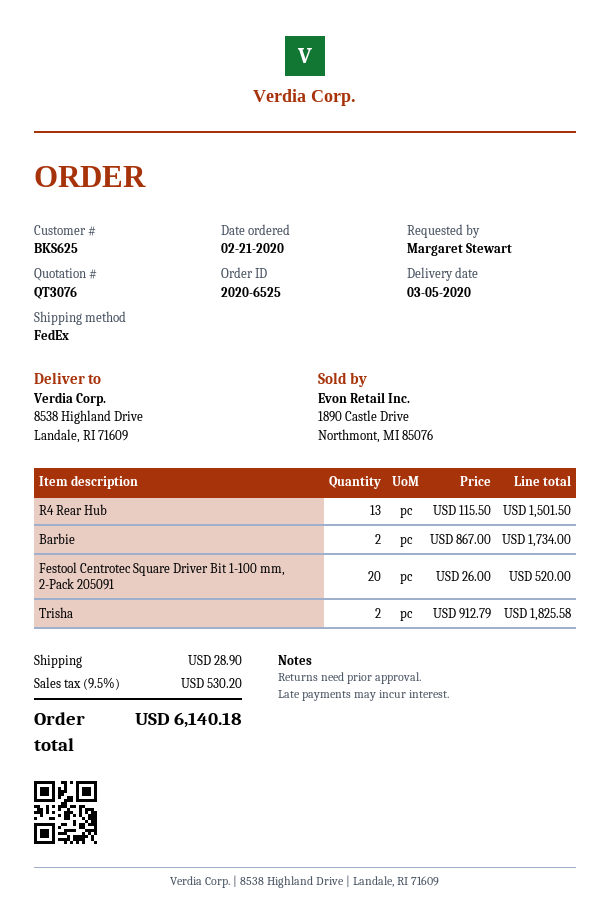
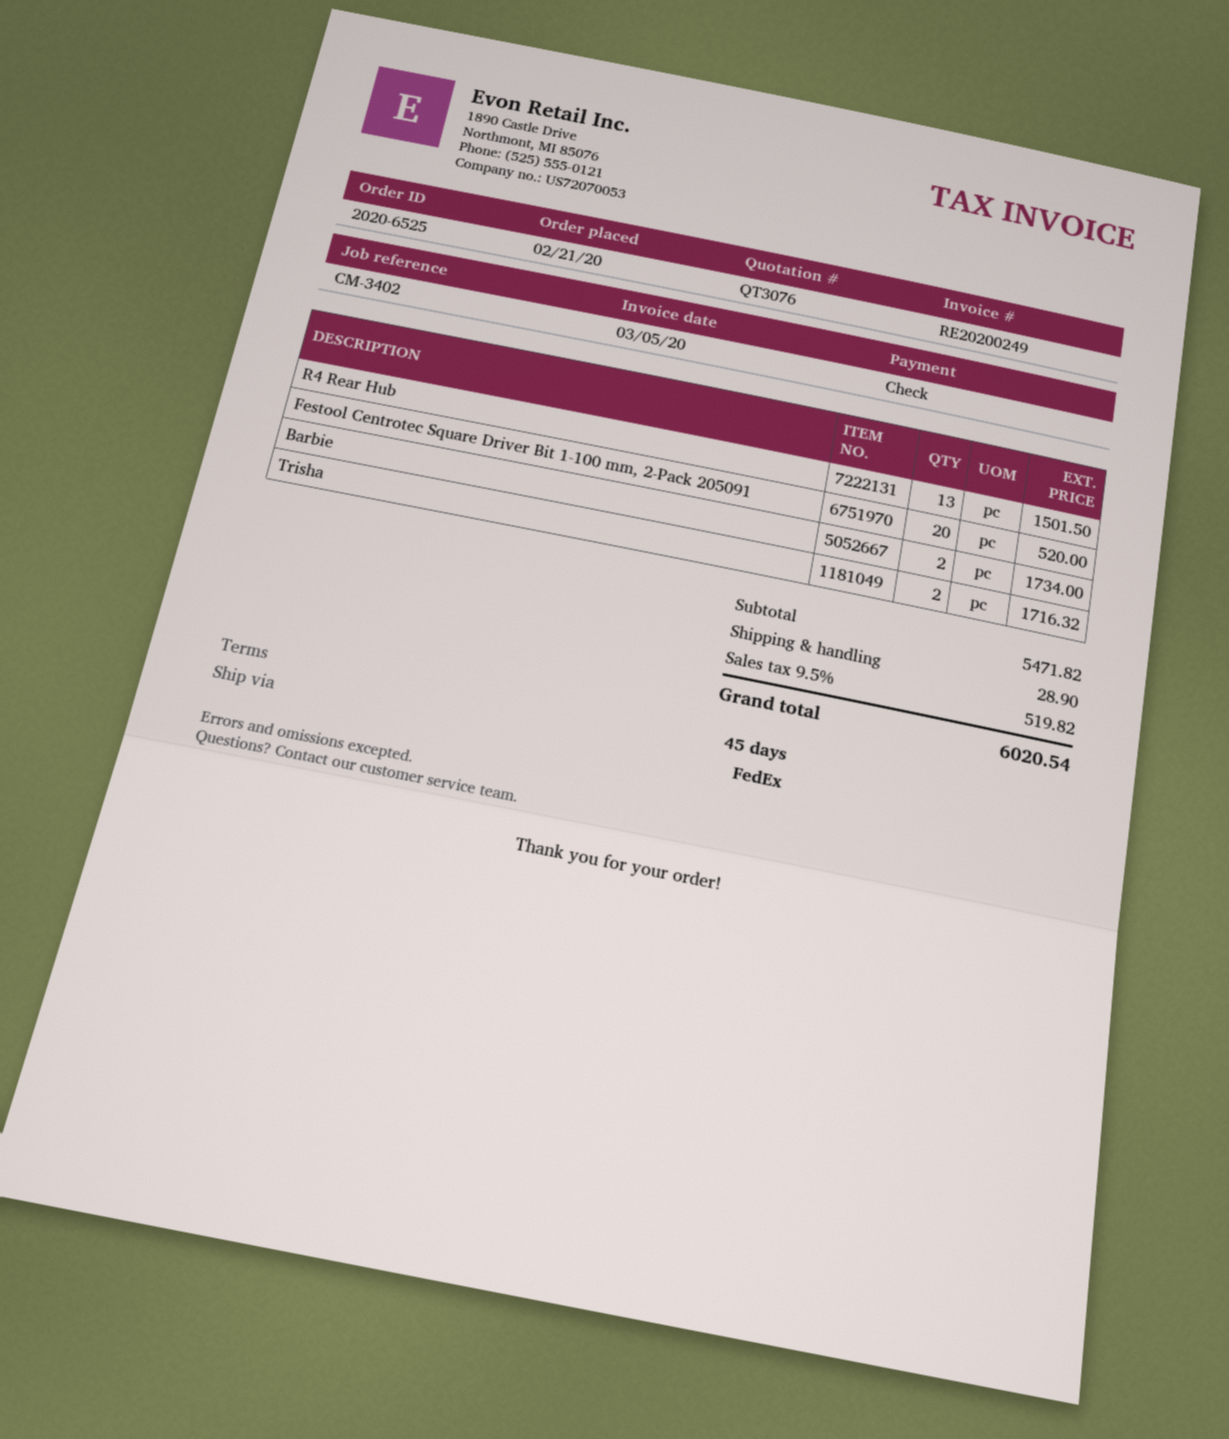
Trisha: 2 for 1825.58 -> 2 for 1716.32
tax: 9.5% = 530.20 -> 9.5% = 519.82
total: 6140.18 -> 6020.54

